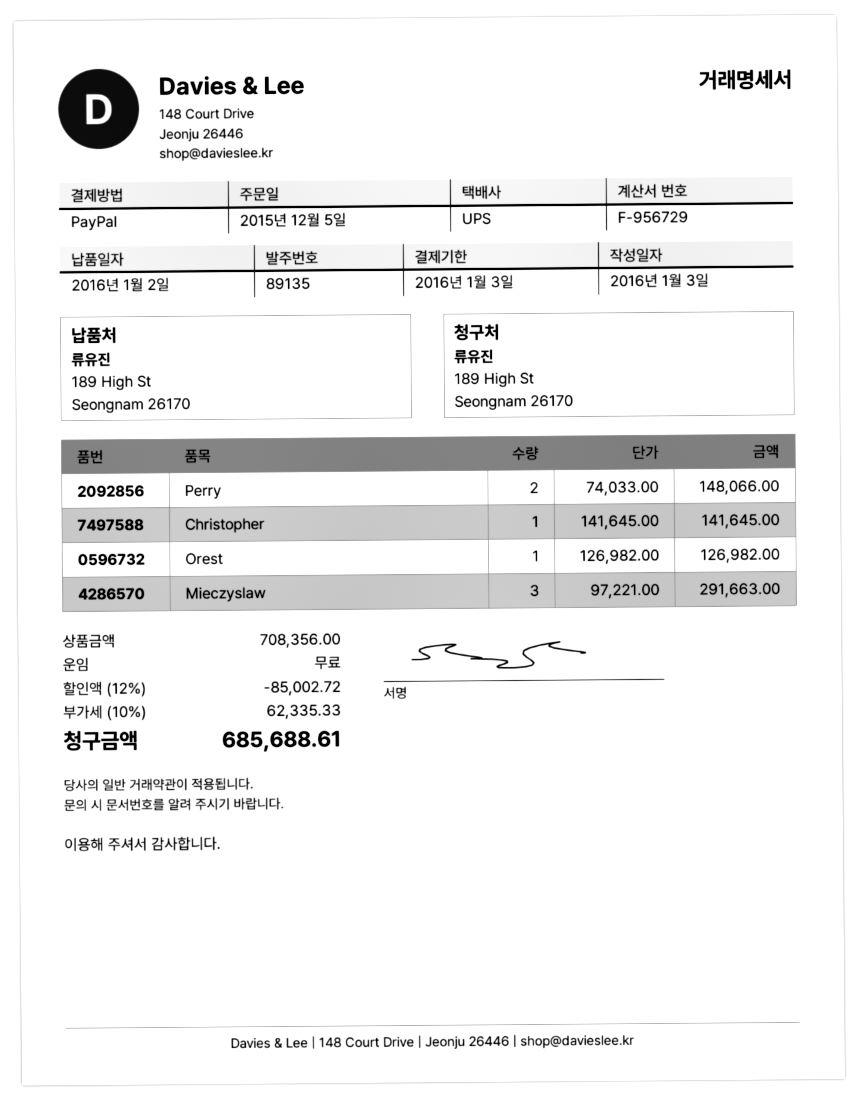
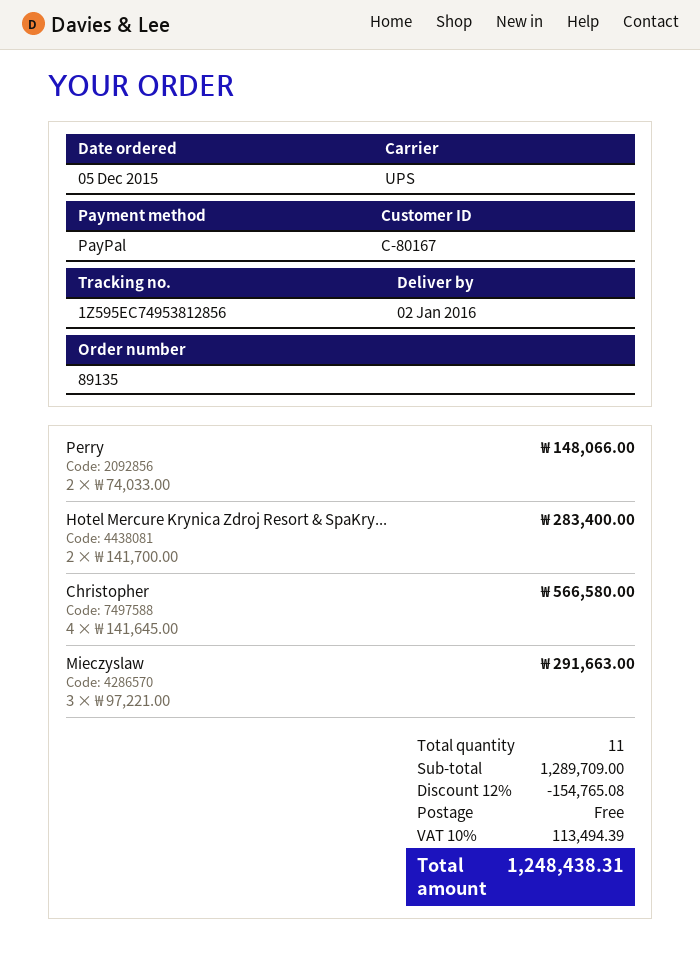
Christopher: 1 x 141645.00 = 141645.00 -> 4 x 141645.00 = 566580.00
Orest: 1 x 126982.00 = 126982.00 -> none
Hotel Mercure Krynica Zdroj Resort & SpaKry...: none -> 2 x 141700.00 = 283400.00
subtotal: 708356.00 -> 1289709.00
discount: 12% = 85002.72 -> 12% = 154765.08
tax: 10% = 62335.33 -> 10% = 113494.39
total: 685688.61 -> 1248438.31

